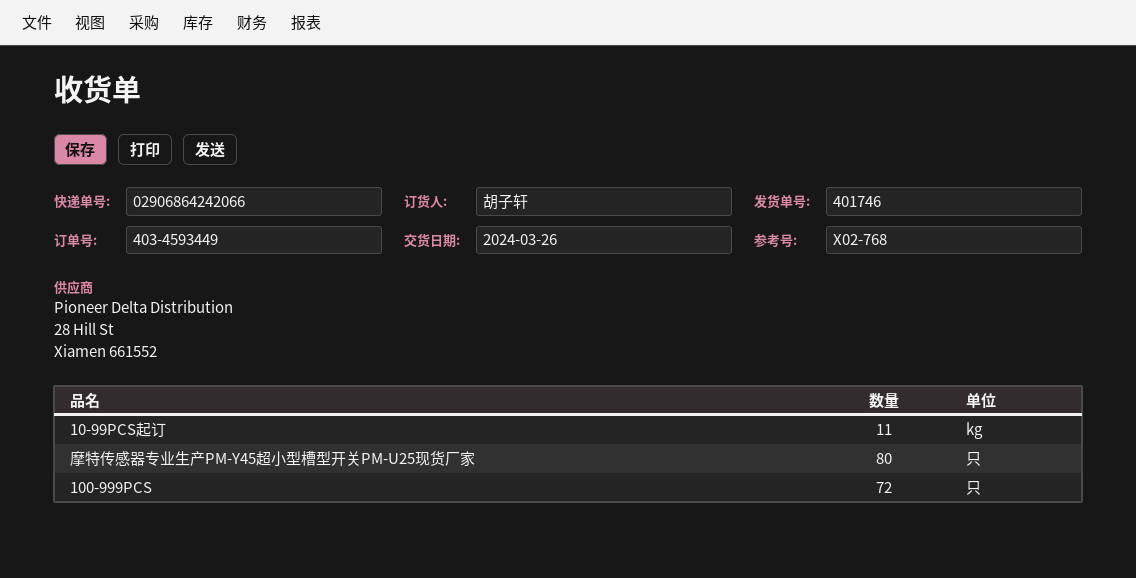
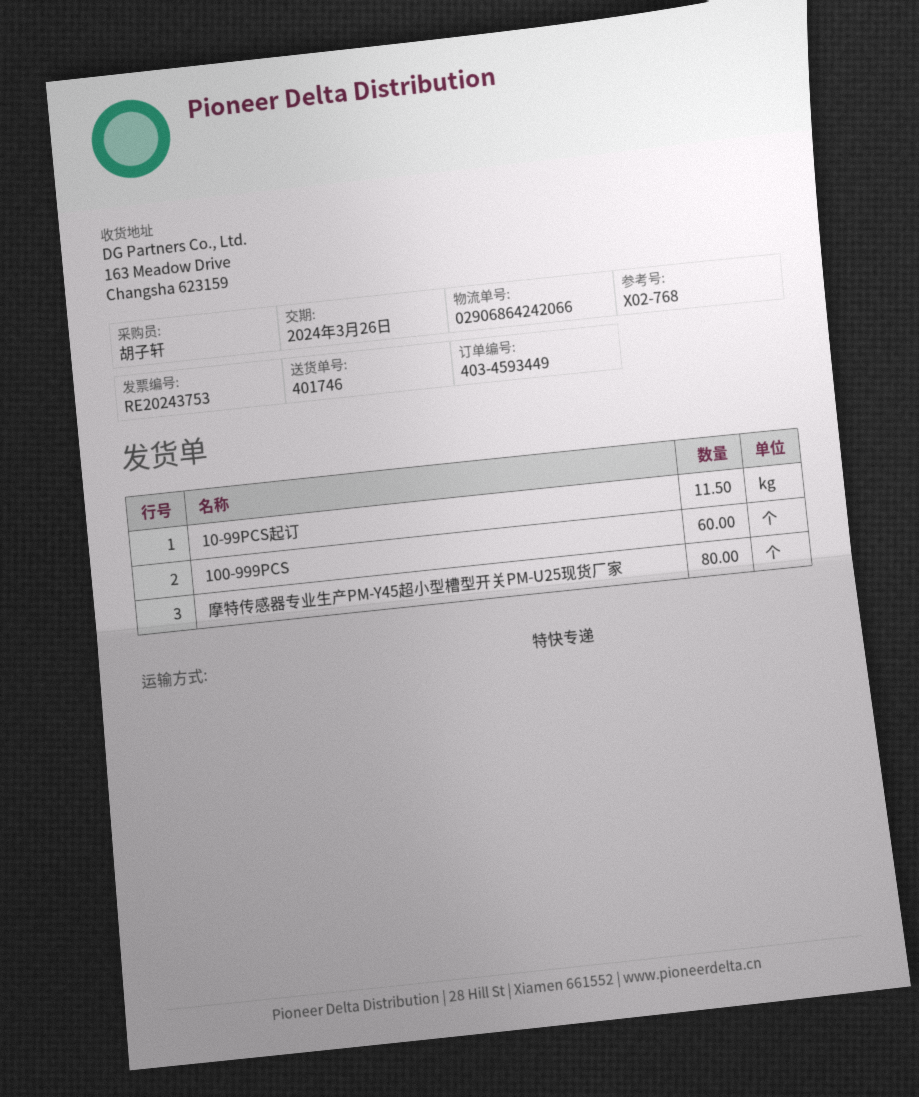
10-99PCS起订: 11 -> 11.5
100-999PCS: 72 -> 60

